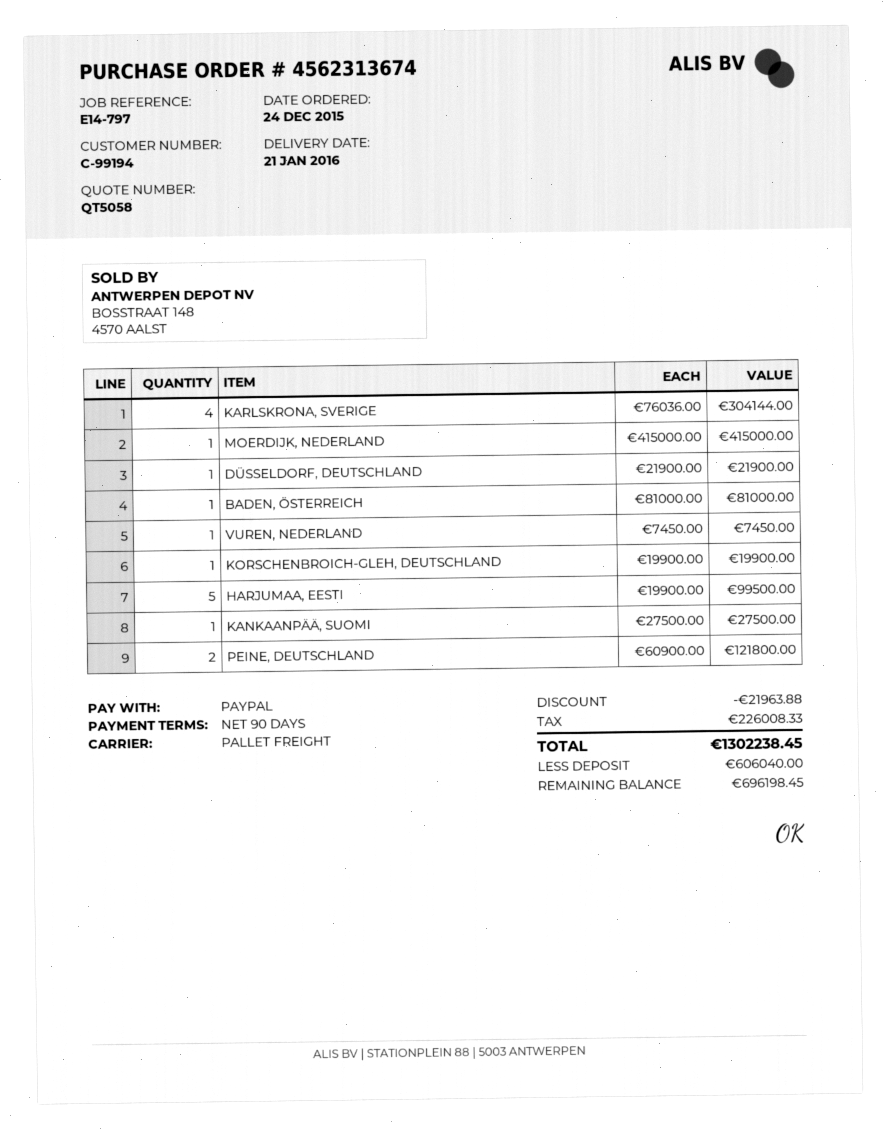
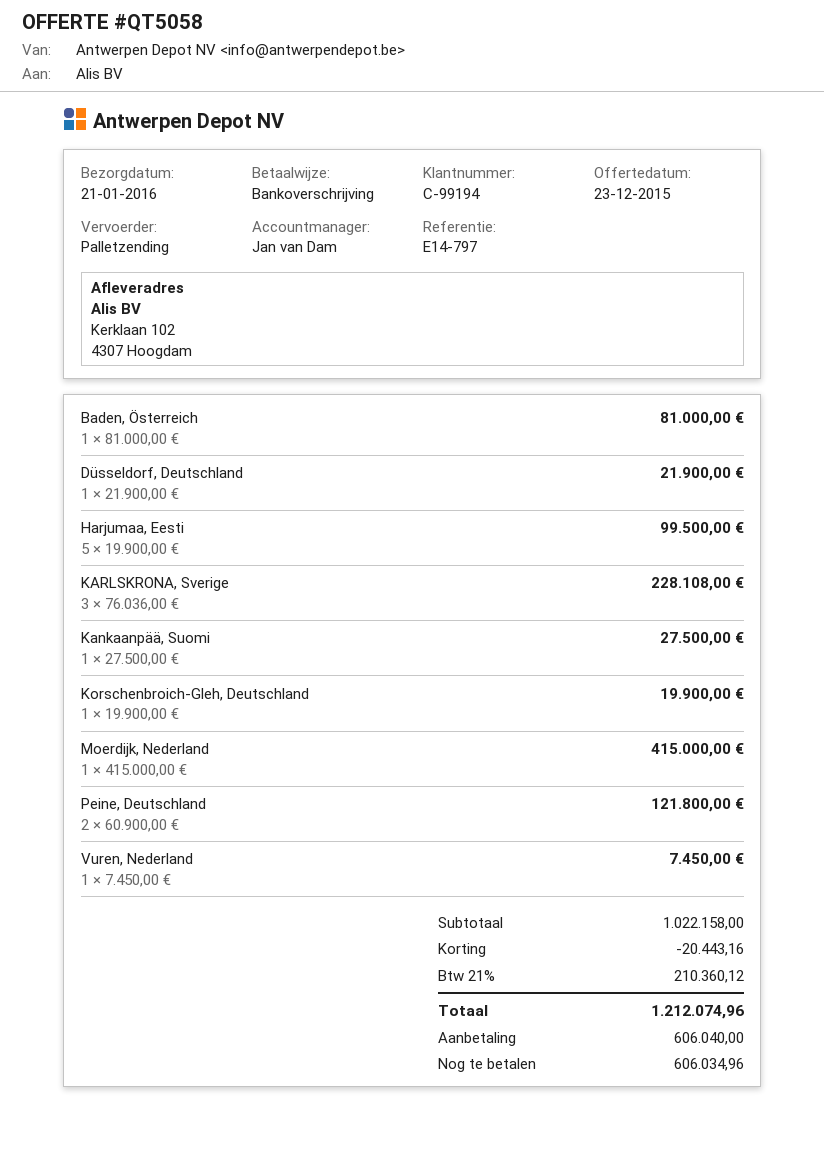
payment method: PayPal -> bank transfer
KARLSKRONA, SVERIGE: 4 x 76036.00 = 304144.00 -> 3 x 76036.00 = 228108.00
discount: 21963.88 -> 20443.16
tax: 226008.33 -> 210360.12
total: 1302238.45 -> 1212074.96
balance: 696198.45 -> 606034.96

